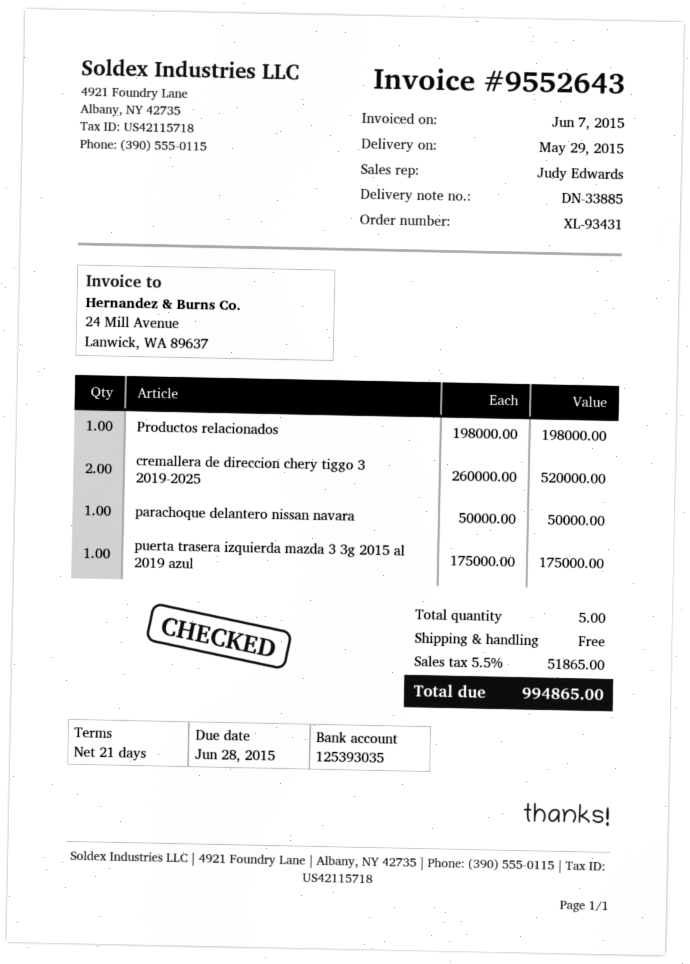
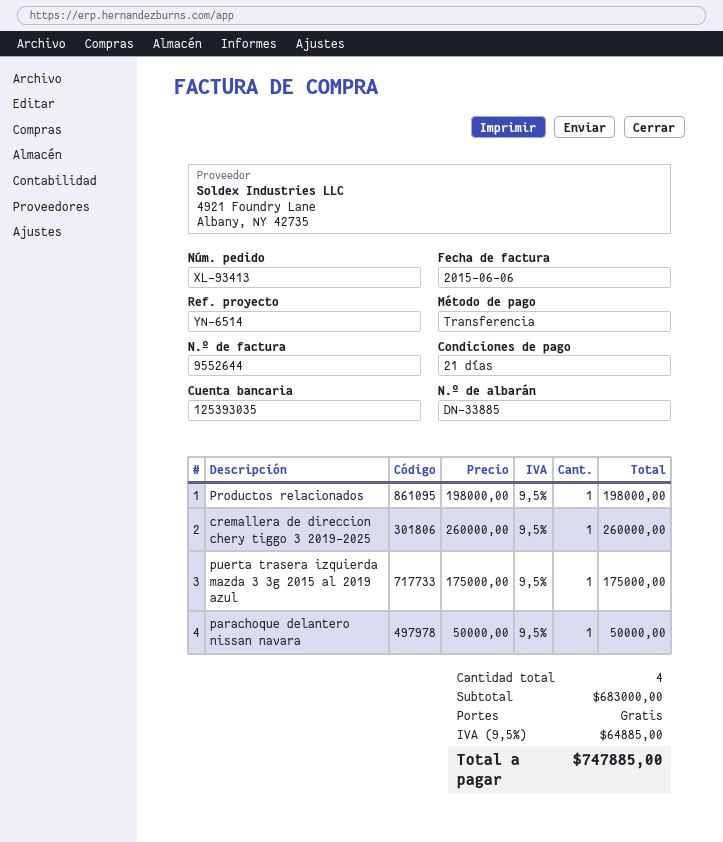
order number: XL-93431 -> XL-93413
invoice number: 9552643 -> 9552644
invoice date: 2015-06-07 -> 2015-06-06
cremallera de direccion chery tiggo 3 2019-2025: 2 x 260000.00 = 520000.00 -> 1 x 260000.00 = 260000.00
total quantity: 5 -> 4
tax: 5.5% = 51865.00 -> 9.5% = 64885.00
total: 994865.00 -> 747885.00

